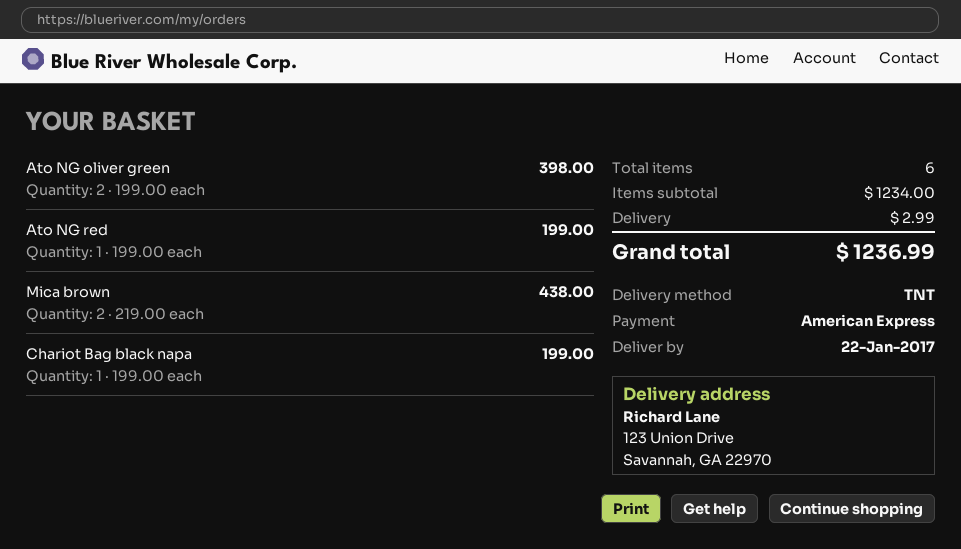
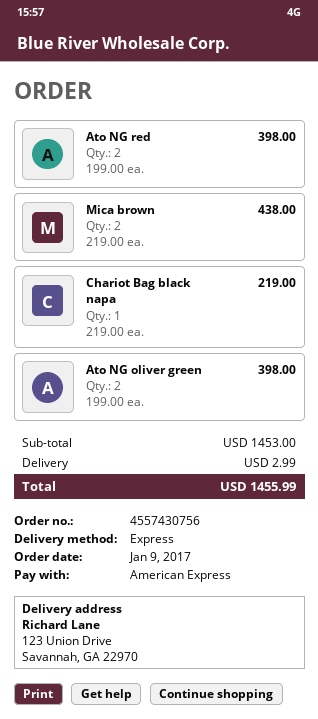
shipping method: TNT -> express
Ato NG red: 1 x 199.00 = 199.00 -> 2 x 199.00 = 398.00
Chariot Bag black napa: 1 x 199.00 = 199.00 -> 1 x 219.00 = 219.00
subtotal: 1234.00 -> 1453.00
total: 1236.99 -> 1455.99

